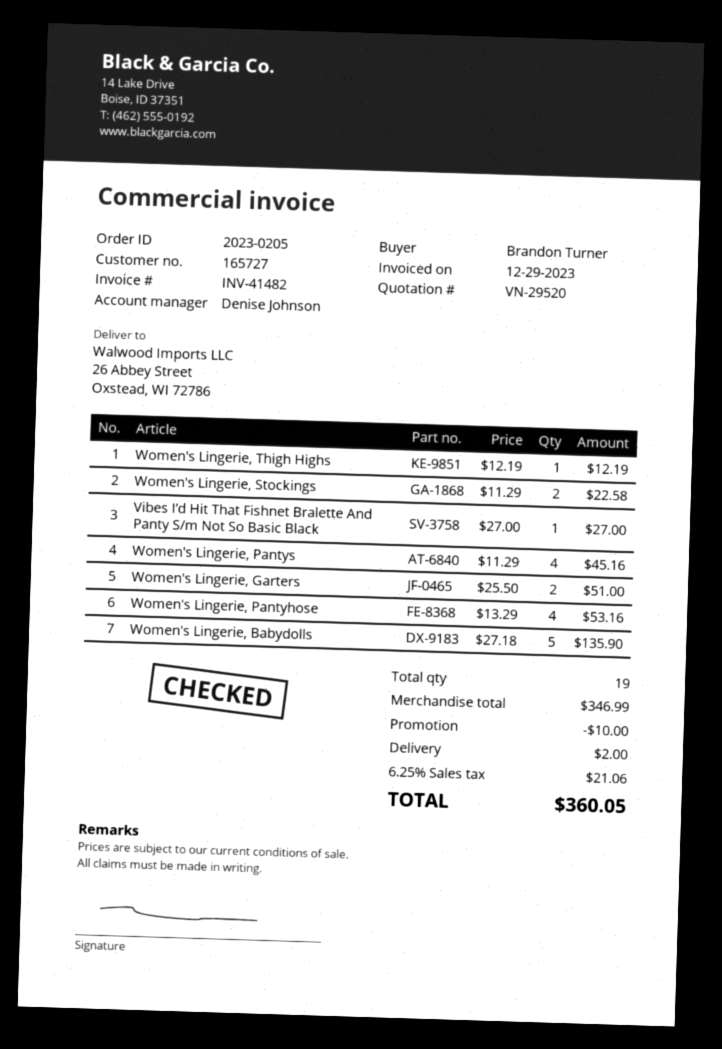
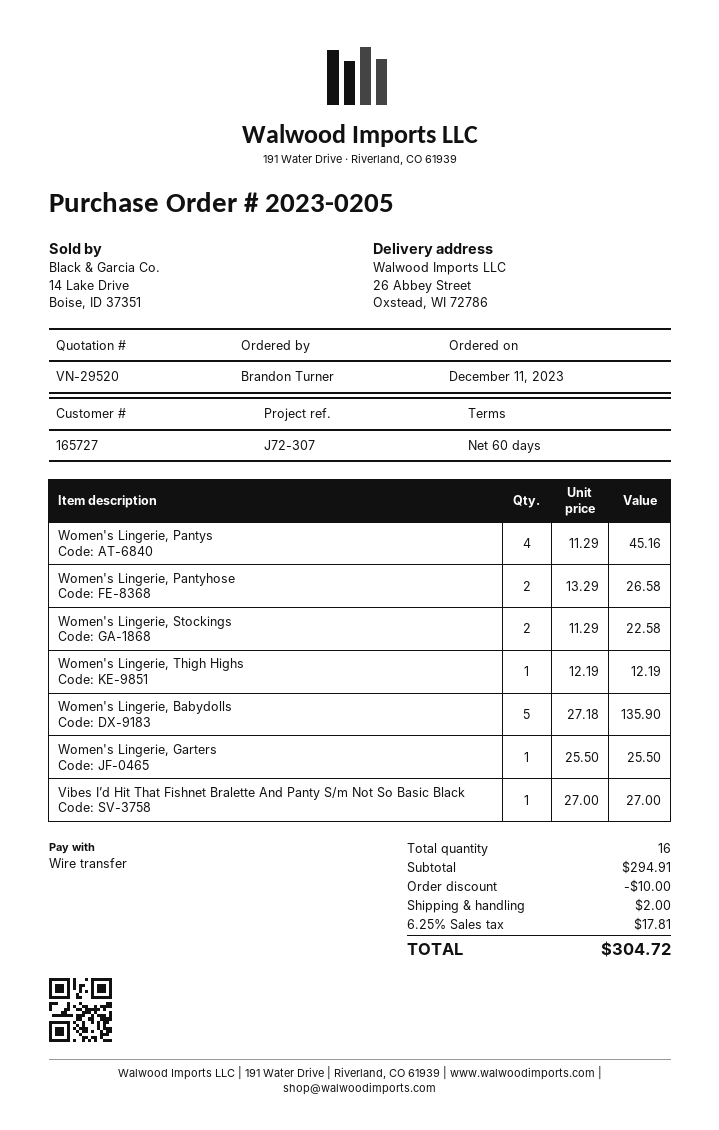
Women's Lingerie, Garters: 2 x 25.50 = 51.00 -> 1 x 25.50 = 25.50
Women's Lingerie, Pantyhose: 4 x 13.29 = 53.16 -> 2 x 13.29 = 26.58
total quantity: 19 -> 16
subtotal: 346.99 -> 294.91
tax: 6.25% = 21.06 -> 6.25% = 17.81
total: 360.05 -> 304.72

